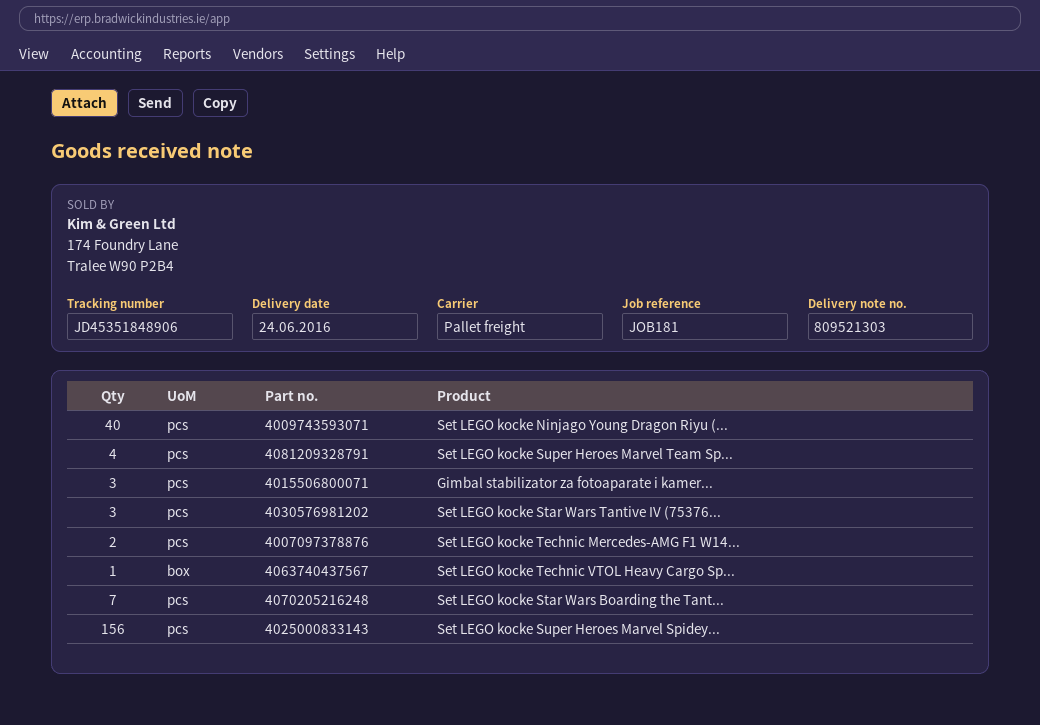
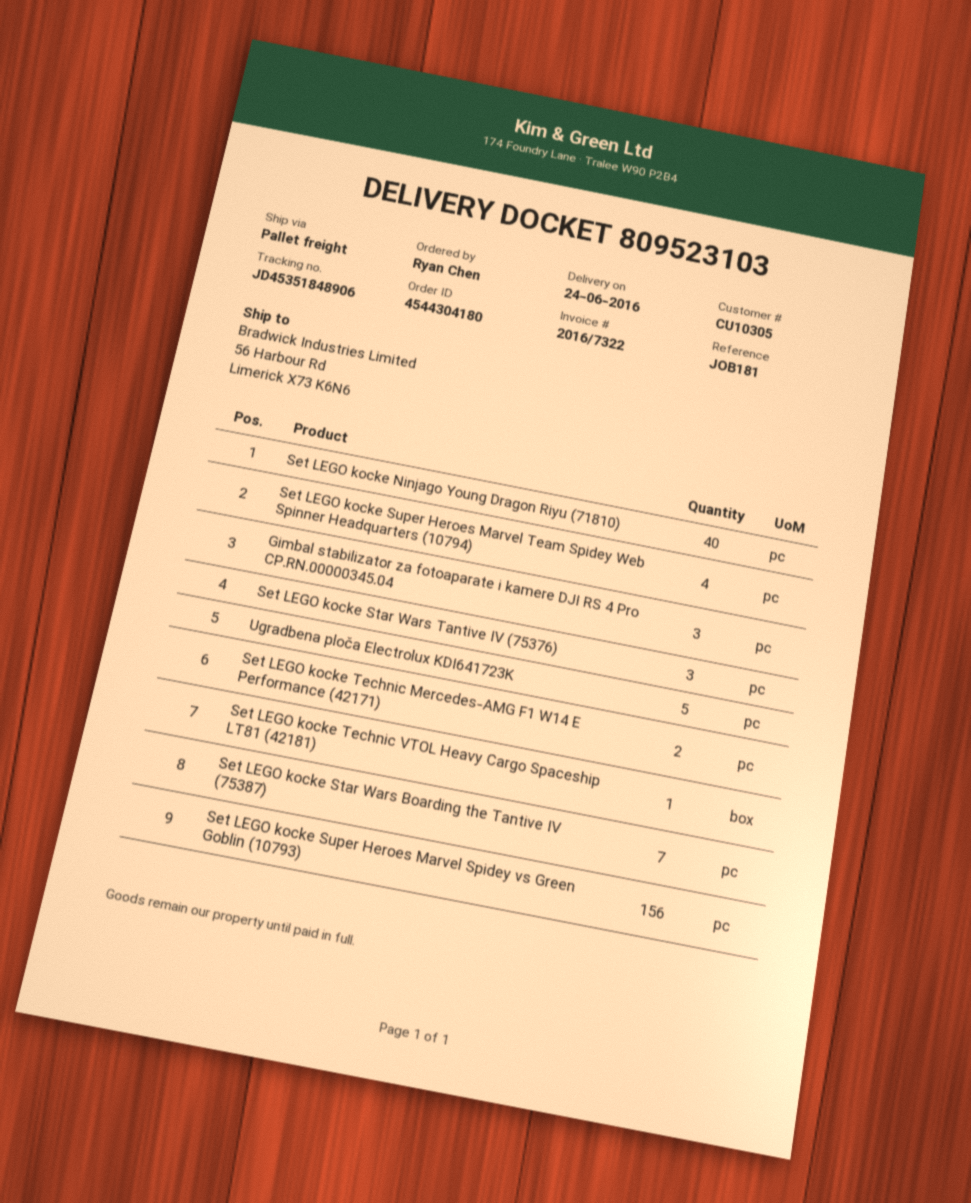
delivery note number: 809521303 -> 809523103
Ugradbena ploča Electrolux KDI641723K: none -> 5

